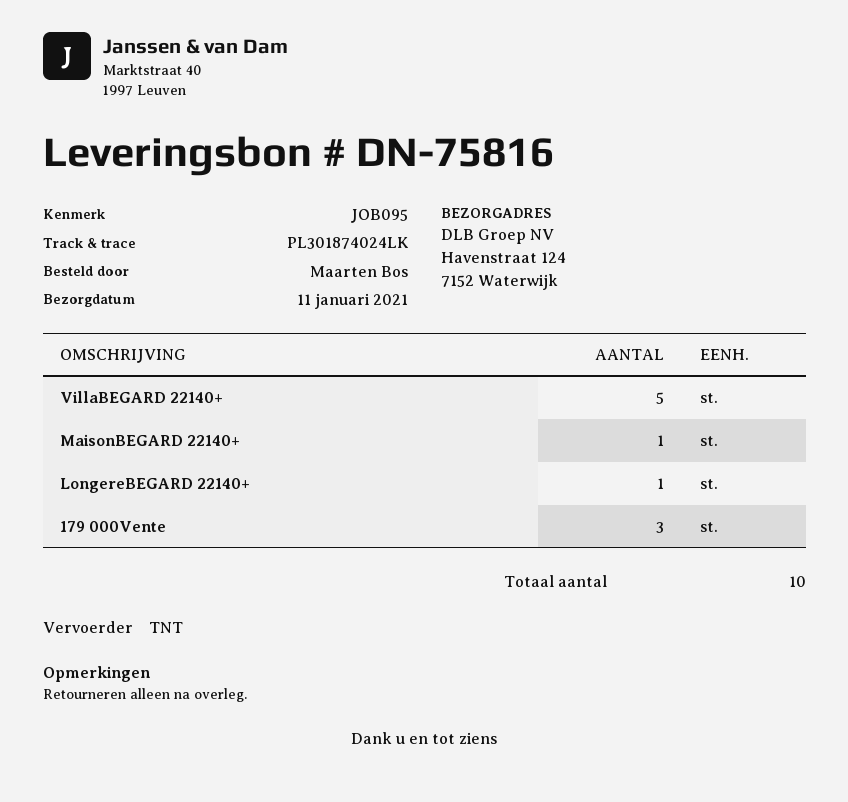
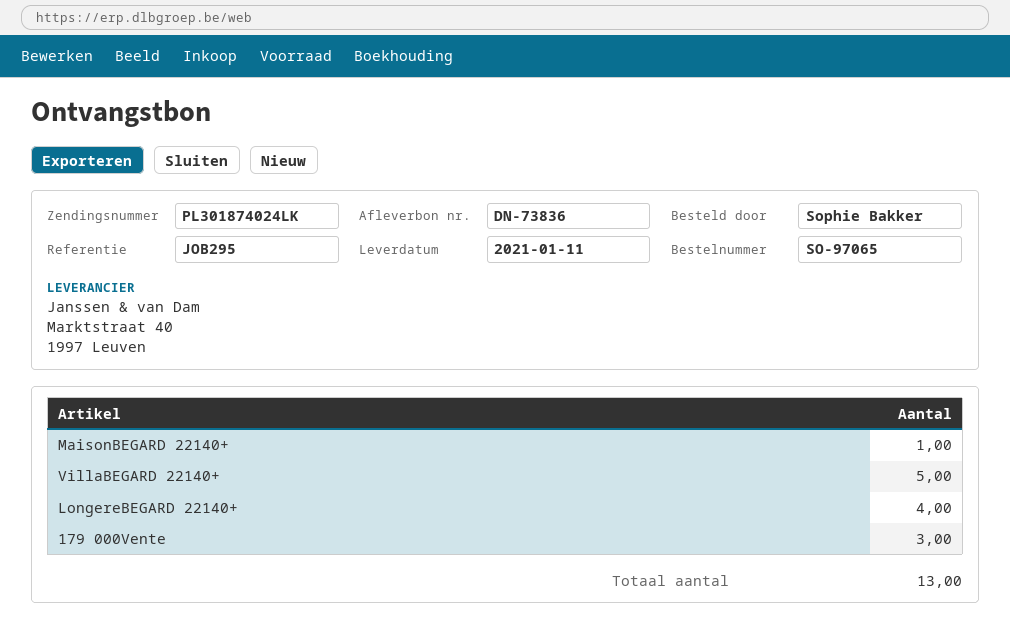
delivery note number: DN-75816 -> DN-73836
reference: JOB095 -> JOB295
ordered by: Maarten Bos -> Sophie Bakker
LongereBEGARD 22140+: 1 -> 4
total quantity: 10 -> 13

